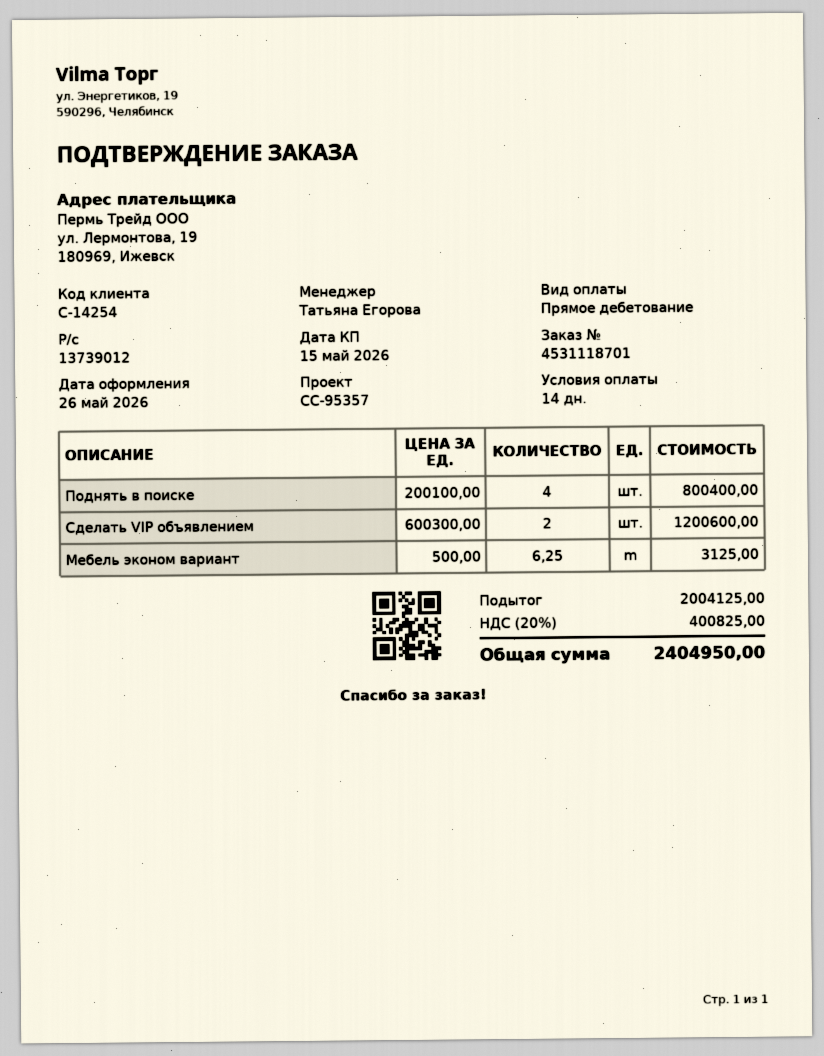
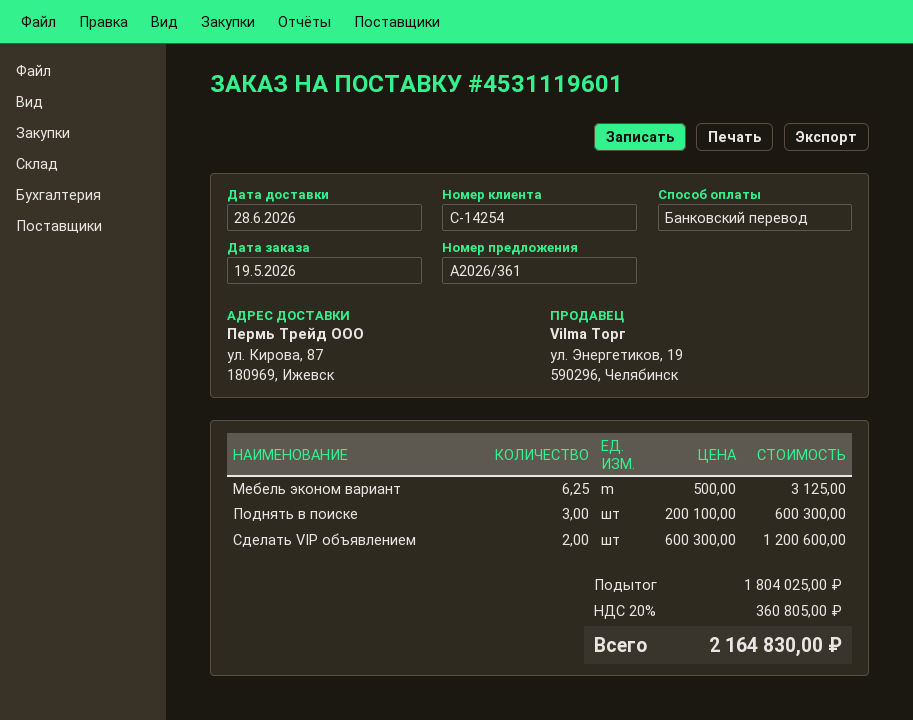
order number: 4531118701 -> 4531119601
order date: 2026-05-26 -> 2026-05-19
payment method: direct debit -> bank transfer
Поднять в поиске: 4 x 200100.00 = 800400.00 -> 3 x 200100.00 = 600300.00
subtotal: 2004125.00 -> 1804025.00
tax: 20% = 400825.00 -> 20% = 360805.00
total: 2404950.00 -> 2164830.00

